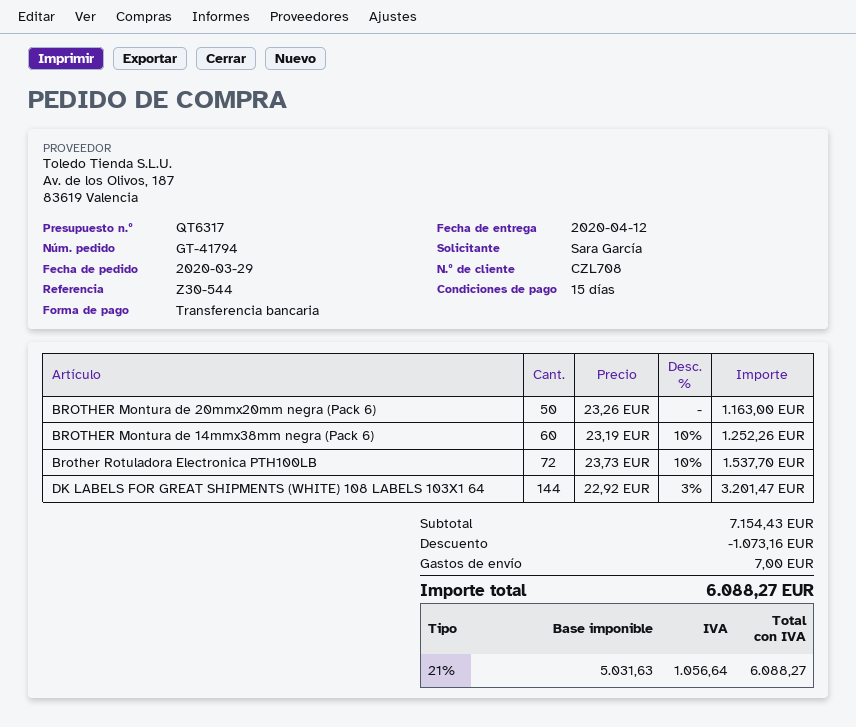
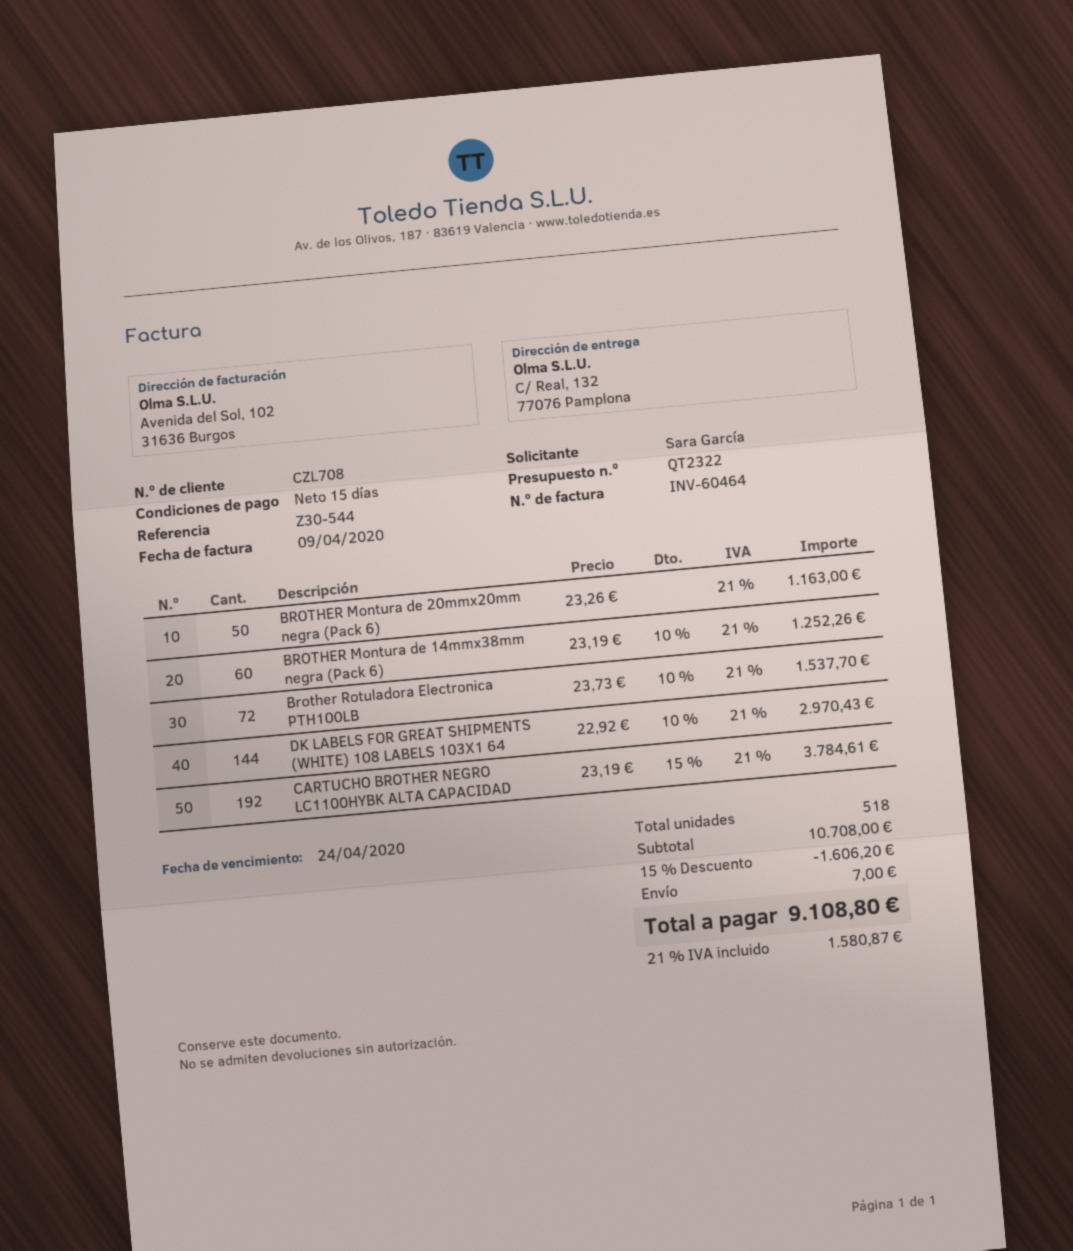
quote number: QT6317 -> QT2322
DK LABELS FOR GREAT SHIPMENTS (WHITE) 108 LABELS 103X1 64: 144 x 22.92 - 3% = 3201.47 -> 144 x 22.92 - 10% = 2970.43
CARTUCHO BROTHER NEGRO LC1100HYBK ALTA CAPACIDAD: none -> 192 x 23.19 - 15% = 3784.61
subtotal: 7154.43 -> 10708.00
discount: 1073.16 -> 1606.20
tax: 21% = 1056.64 -> 21% = 1580.87
total: 6088.27 -> 9108.80

